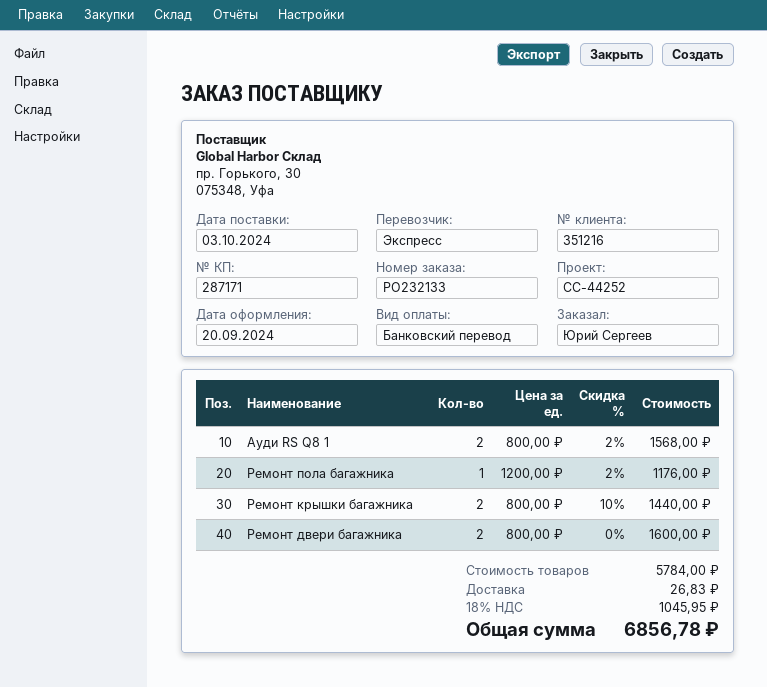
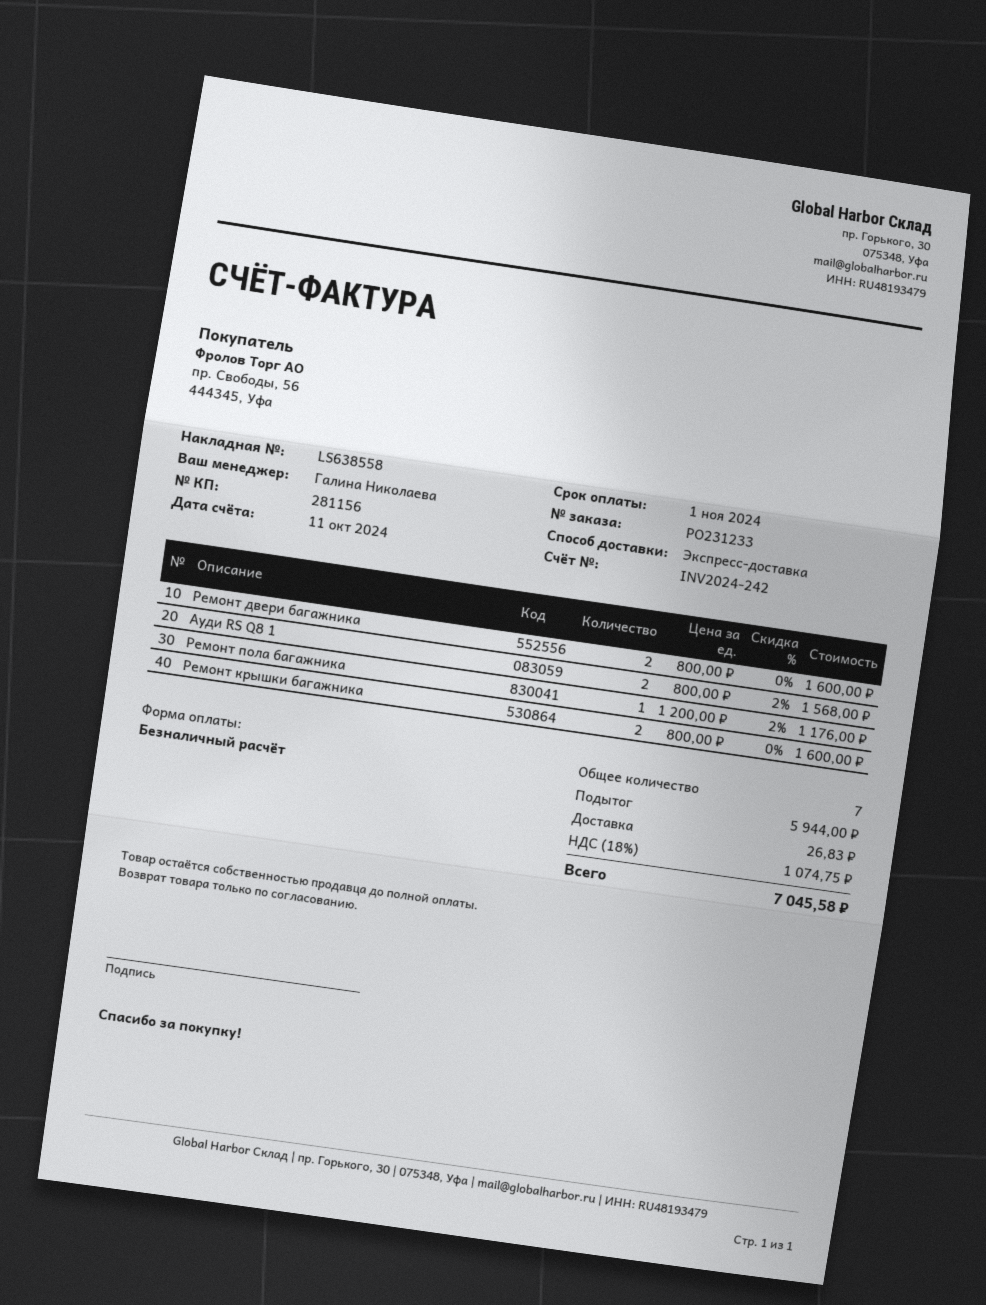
quote number: 287171 -> 281156
order number: PO232133 -> PO231233
Ремонт крышки багажника: 2 x 800.00 - 10% = 1440.00 -> 2 x 800.00 = 1600.00
subtotal: 5784.00 -> 5944.00
tax: 18% = 1045.95 -> 18% = 1074.75
total: 6856.78 -> 7045.58

